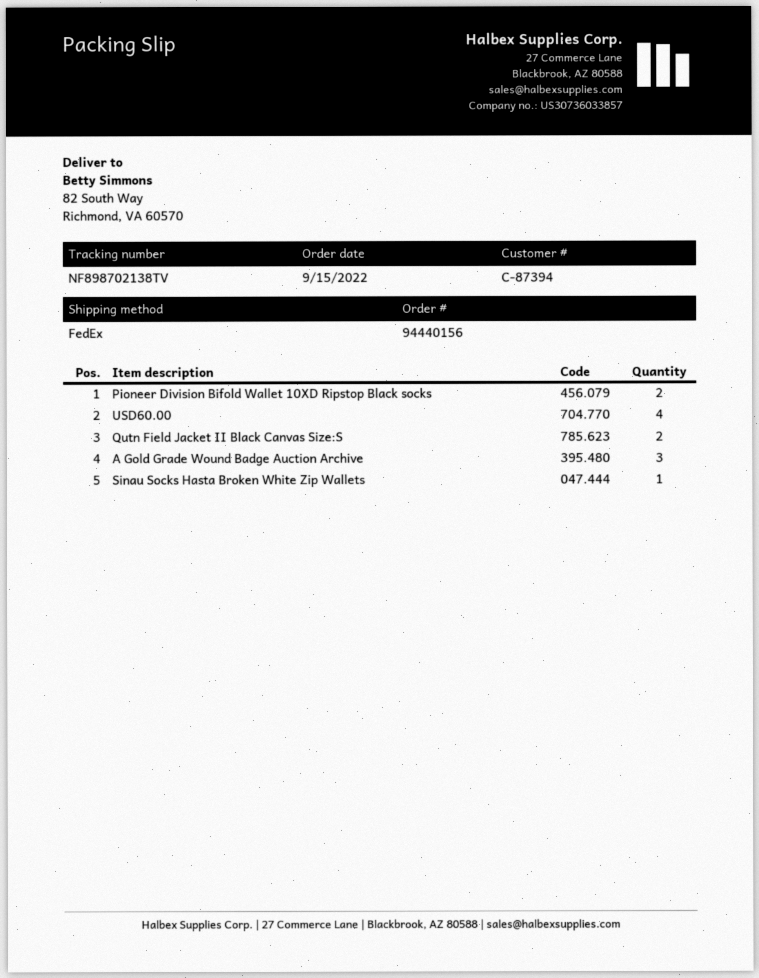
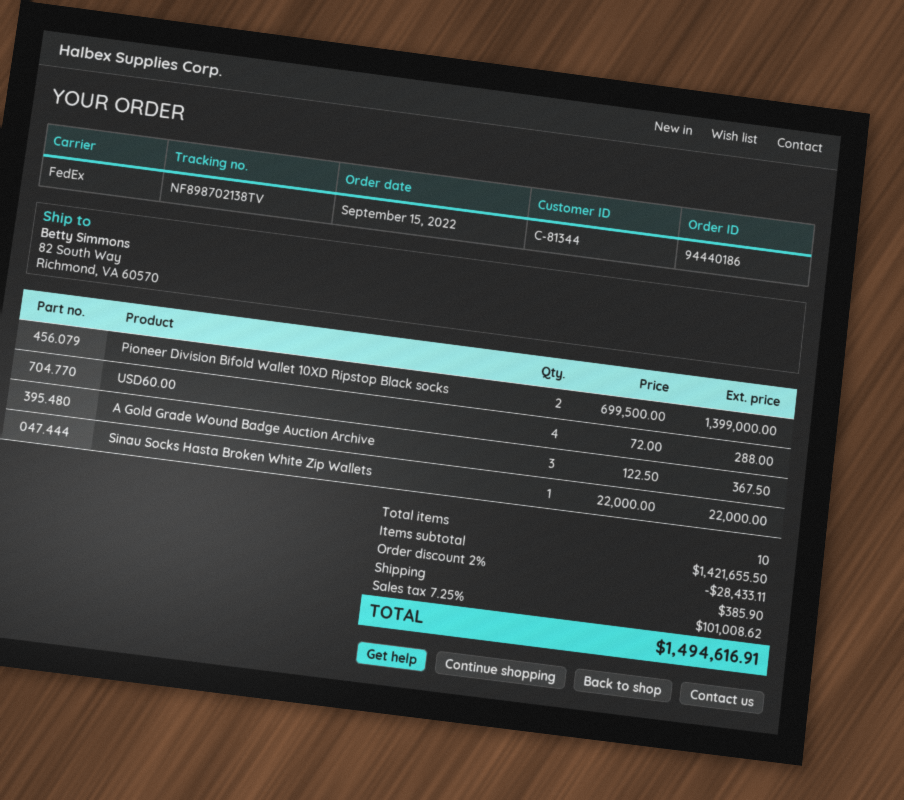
order number: 94440156 -> 94440186
customer number: C-87394 -> C-81344
Qutn Field Jacket II Black Canvas Size:S: 2 -> none

